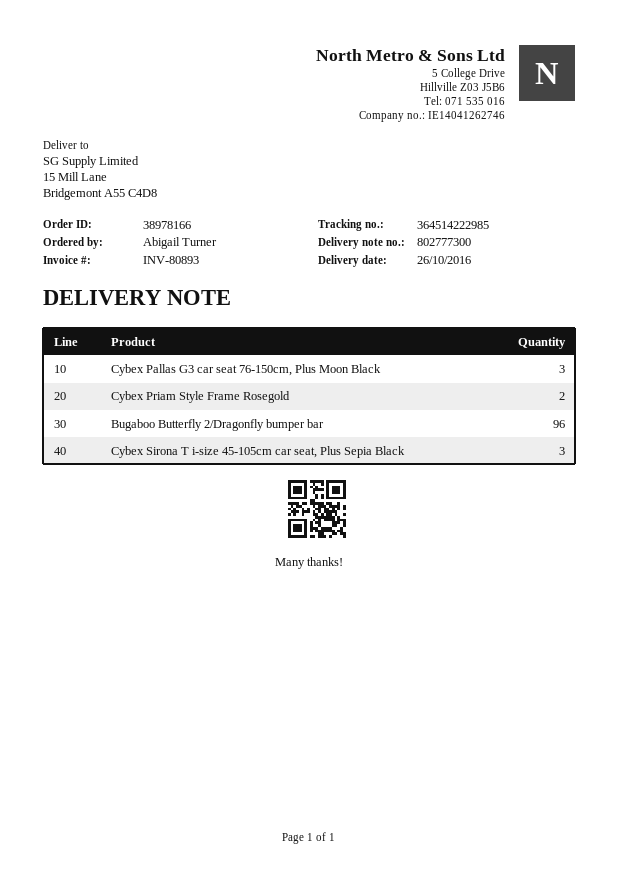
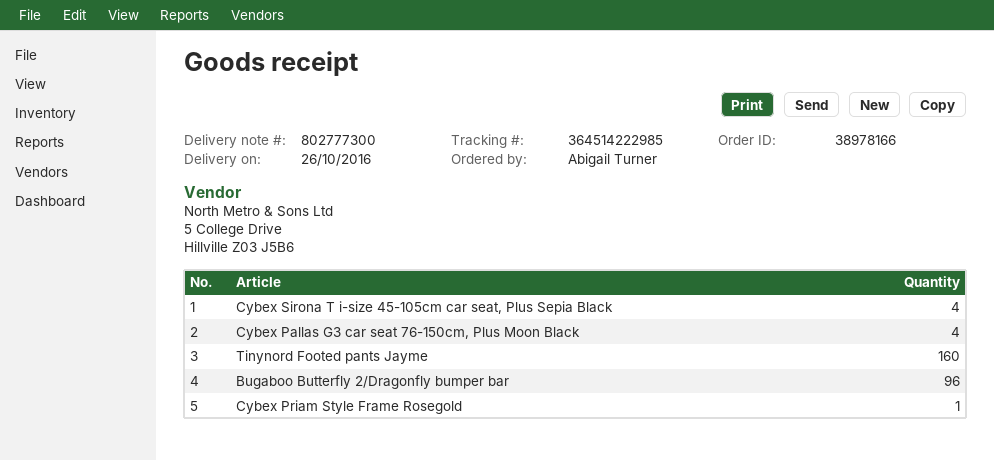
Cybex Pallas G3 car seat 76-150cm, Plus Moon Black: 3 -> 4
Cybex Priam Style Frame Rosegold: 2 -> 1
Cybex Sirona T i-size 45-105cm car seat, Plus Sepia Black: 3 -> 4
Tinynord Footed pants Jayme: none -> 160

